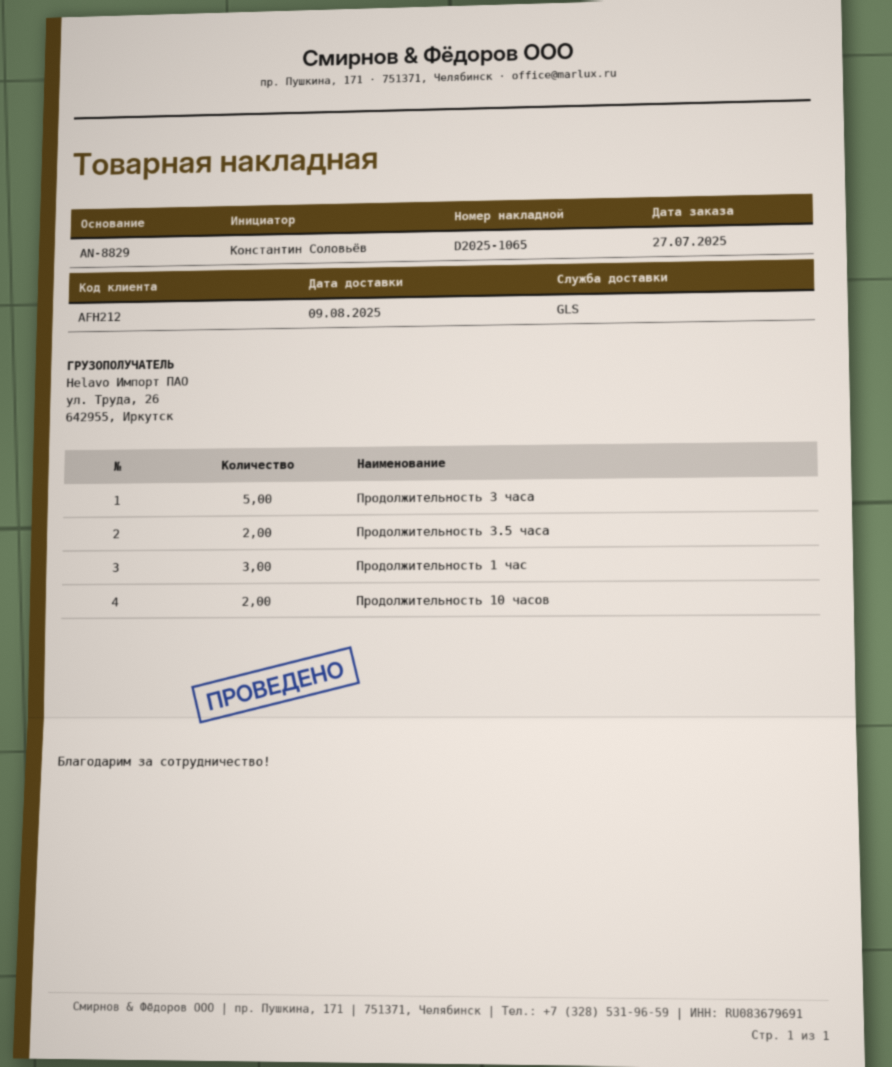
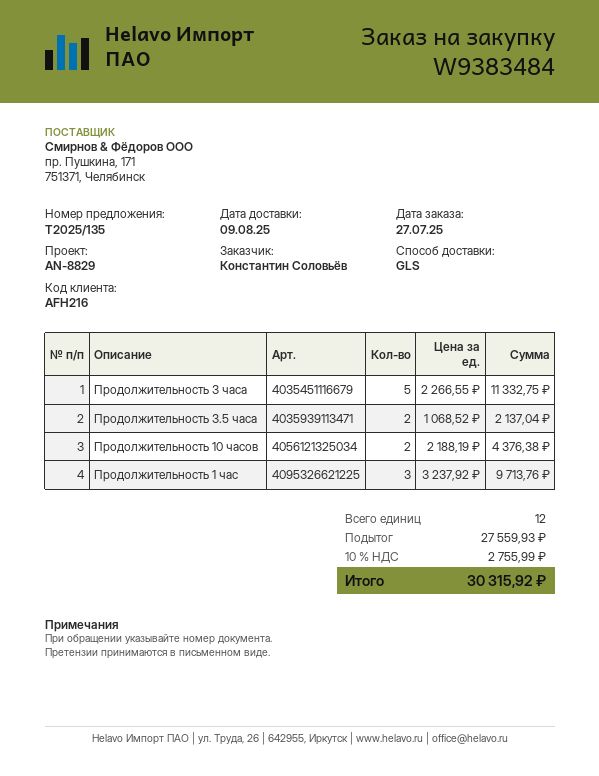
customer number: AFH212 -> AFH216

